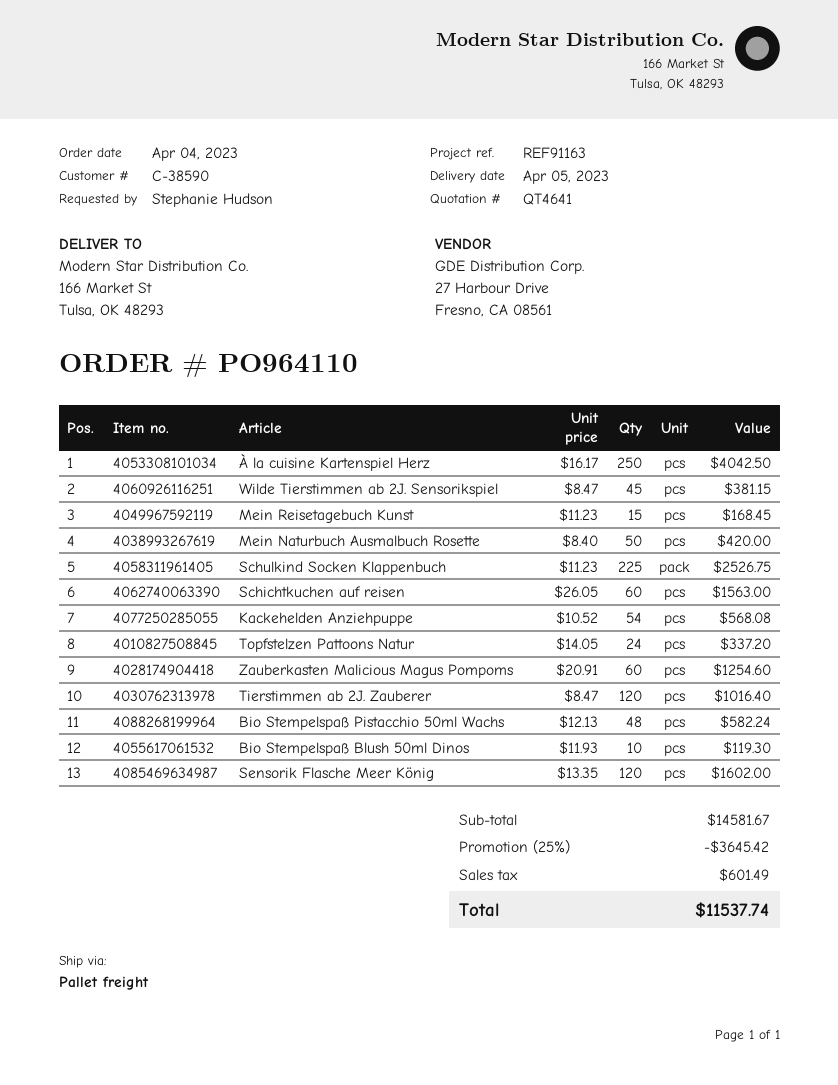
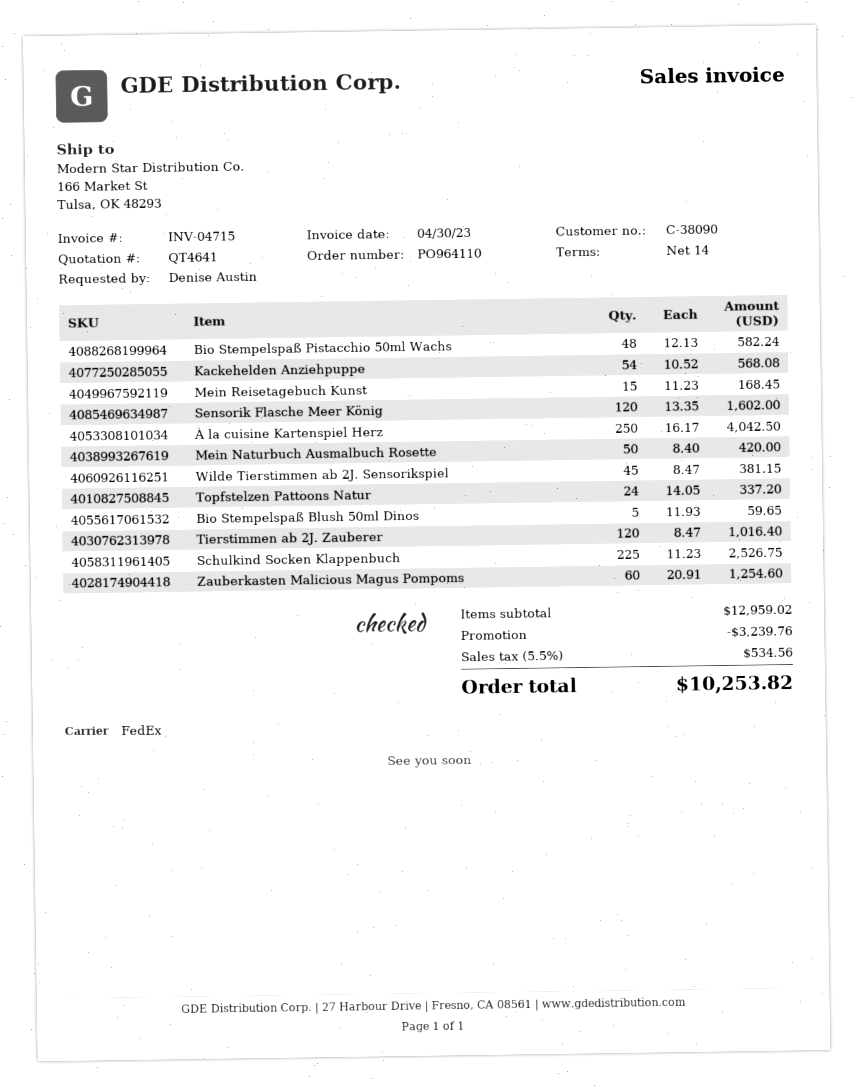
customer number: C-38590 -> C-38090
ordered by: Stephanie Hudson -> Denise Austin
shipping method: pallet freight -> FedEx
Schichtkuchen auf reisen: 60 x 26.05 = 1563.00 -> none
Bio Stempelspaß Blush 50ml Dinos: 10 x 11.93 = 119.30 -> 5 x 11.93 = 59.65
subtotal: 14581.67 -> 12959.02
discount: 3645.42 -> 3239.76
tax: 601.49 -> 534.56
total: 11537.74 -> 10253.82

